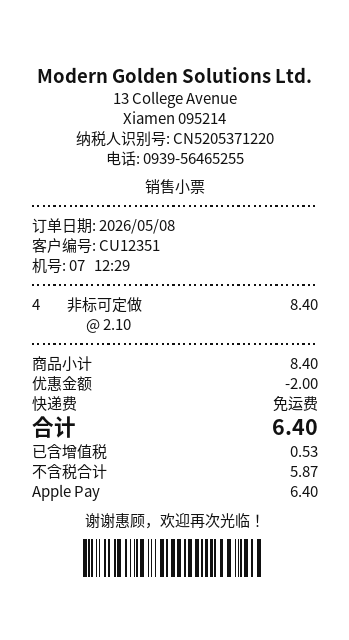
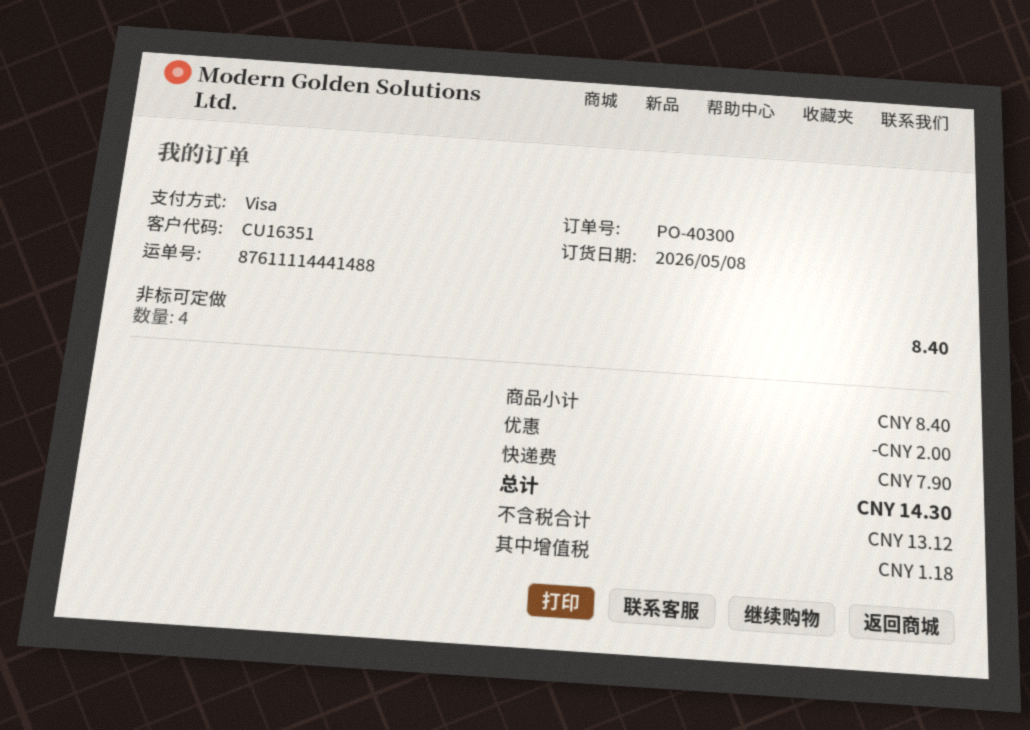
customer number: CU12351 -> CU16351
payment method: Apple Pay -> Visa
shipping: 0.00 -> 7.90
net: 5.87 -> 13.12
tax: 0.53 -> 1.18
total: 6.40 -> 14.30

